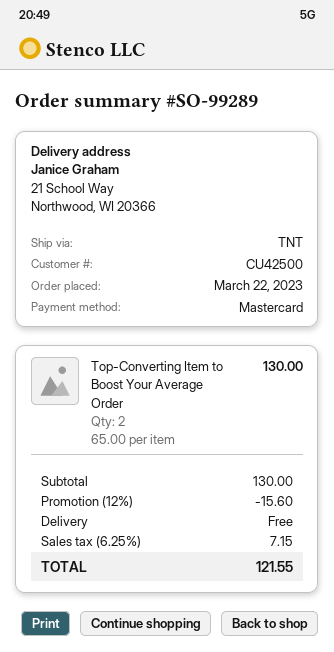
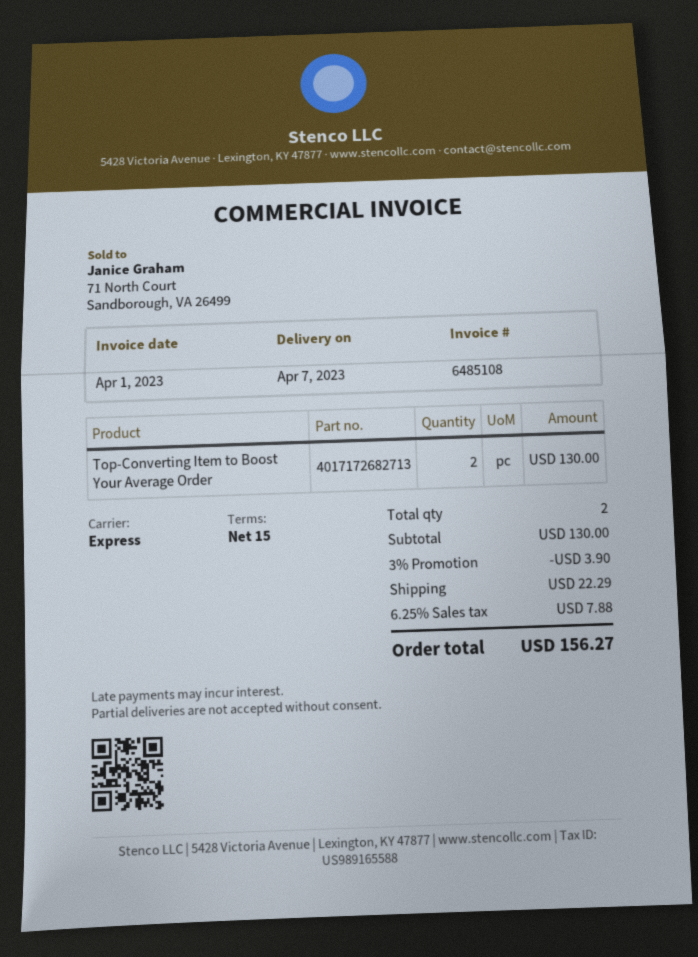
shipping method: TNT -> express
discount: 12% = 15.60 -> 3% = 3.90
shipping: 0.00 -> 22.29
tax: 6.25% = 7.15 -> 6.25% = 7.88
total: 121.55 -> 156.27

